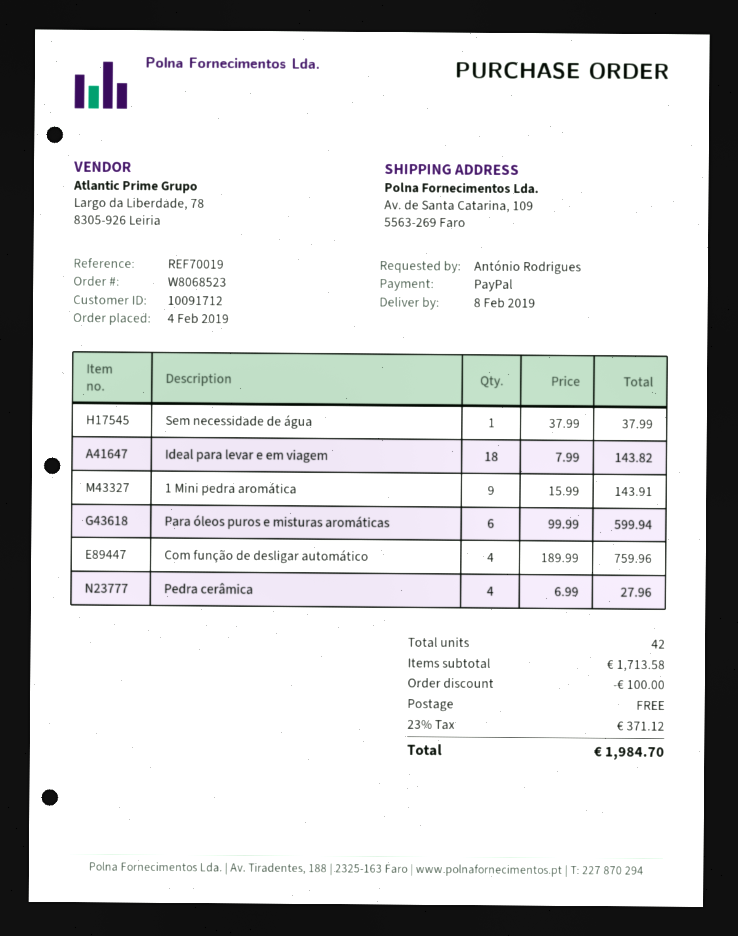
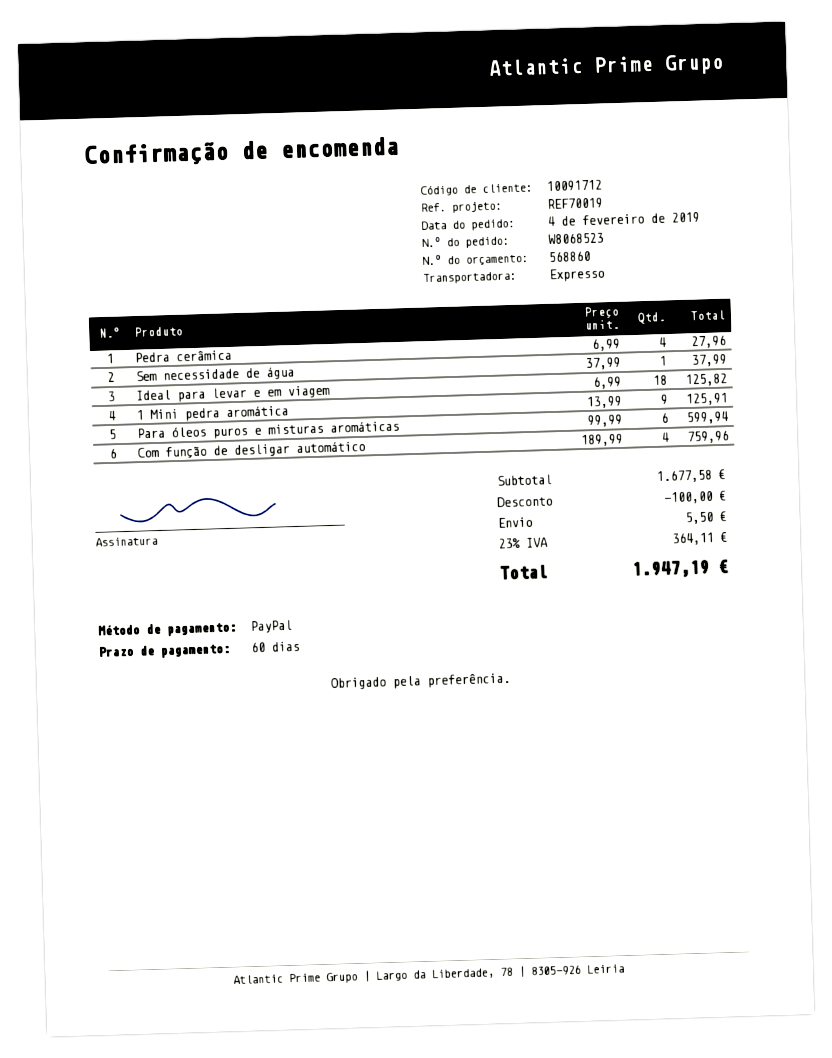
Ideal para levar e em viagem: 18 x 7.99 = 143.82 -> 18 x 6.99 = 125.82
1 Mini pedra aromática: 9 x 15.99 = 143.91 -> 9 x 13.99 = 125.91
subtotal: 1713.58 -> 1677.58
shipping: 0.00 -> 5.50
tax: 23% = 371.12 -> 23% = 364.11
total: 1984.70 -> 1947.19

